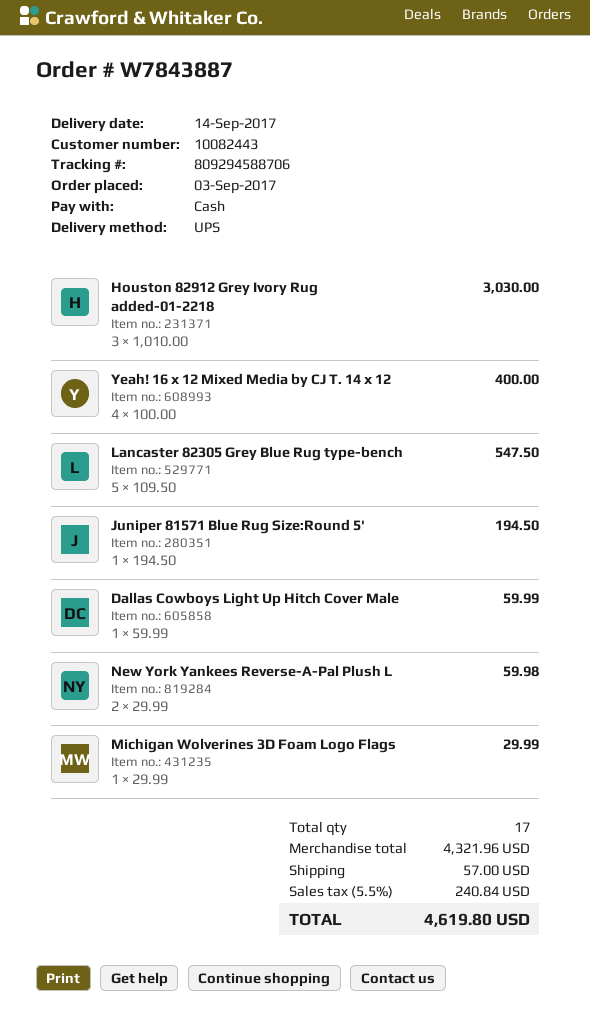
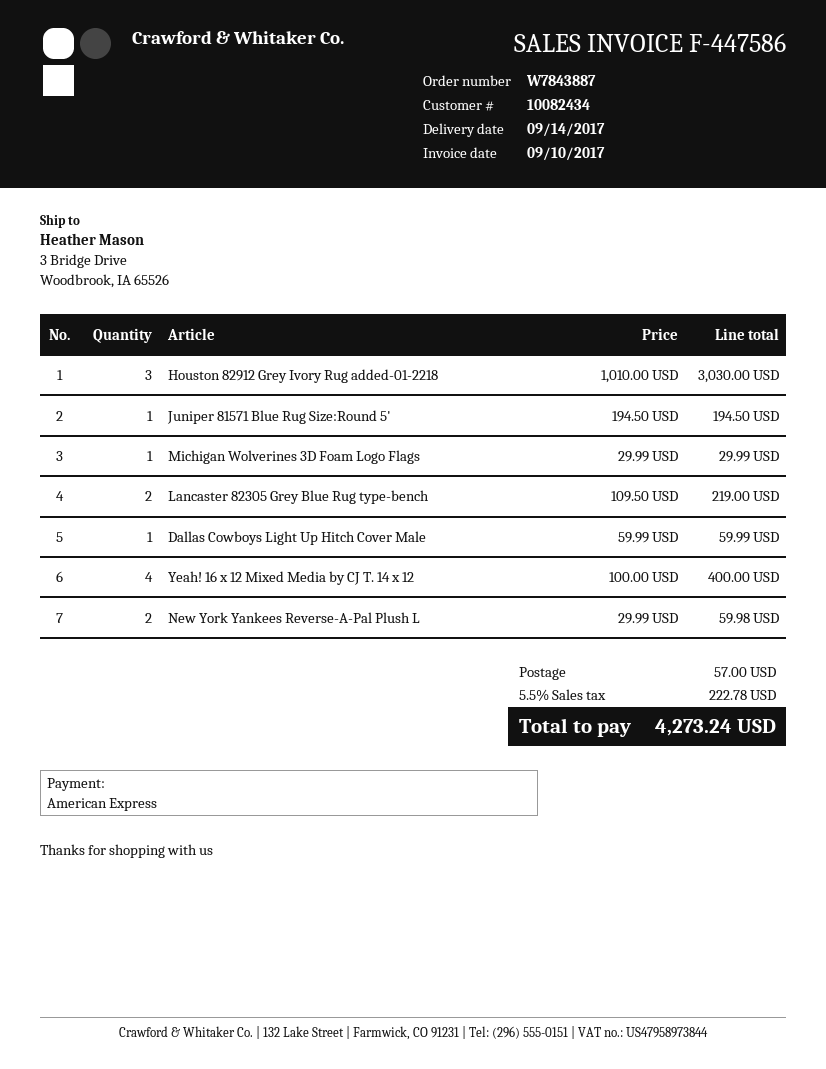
customer number: 10082443 -> 10082434
payment method: cash -> American Express
Lancaster 82305 Grey Blue Rug type-bench: 5 x 109.50 = 547.50 -> 2 x 109.50 = 219.00
tax: 5.5% = 240.84 -> 5.5% = 222.78
total: 4619.80 -> 4273.24

